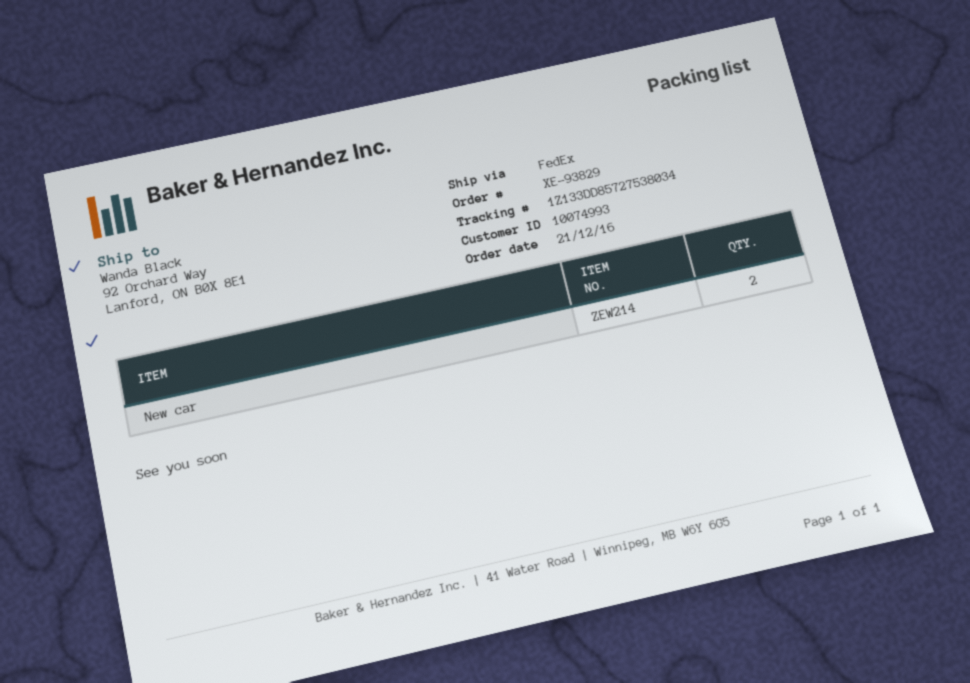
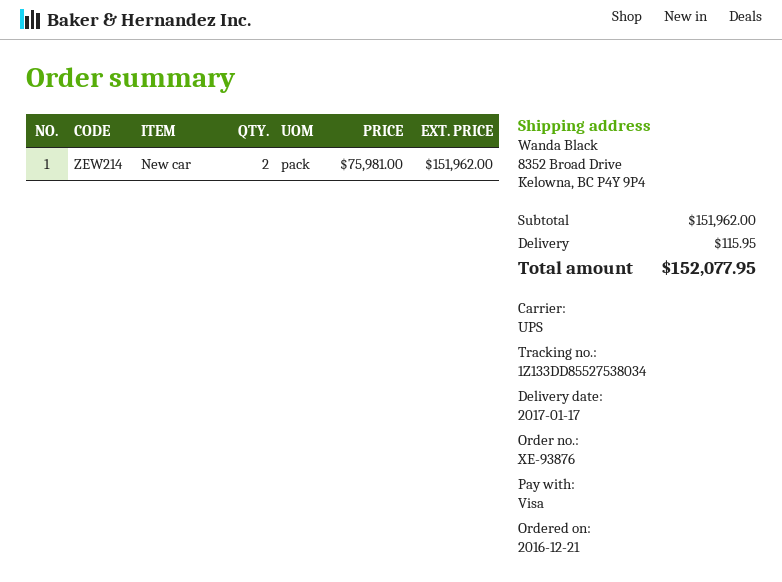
order number: XE-93829 -> XE-93876
shipping method: FedEx -> UPS
tracking number: 1Z133DD85727538034 -> 1Z133DD85527538034
ship to: 92 Orchard Way, Lanford, ON B0X 8E1 -> 8352 Broad Drive, Kelowna, BC P4Y 9P4

